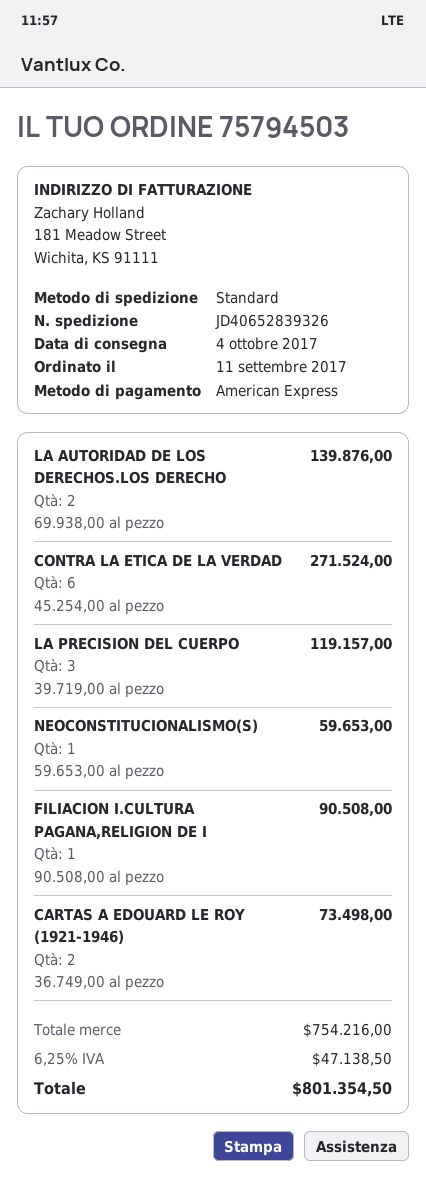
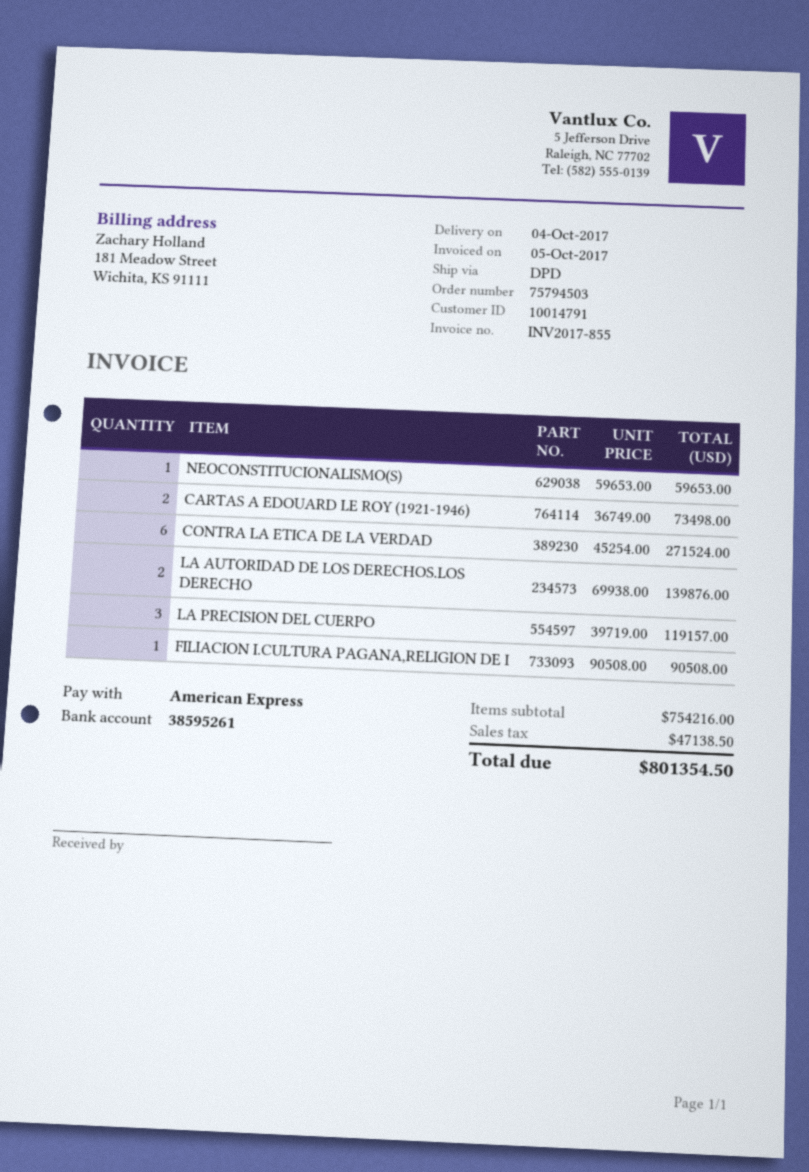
shipping method: standard -> DPD

